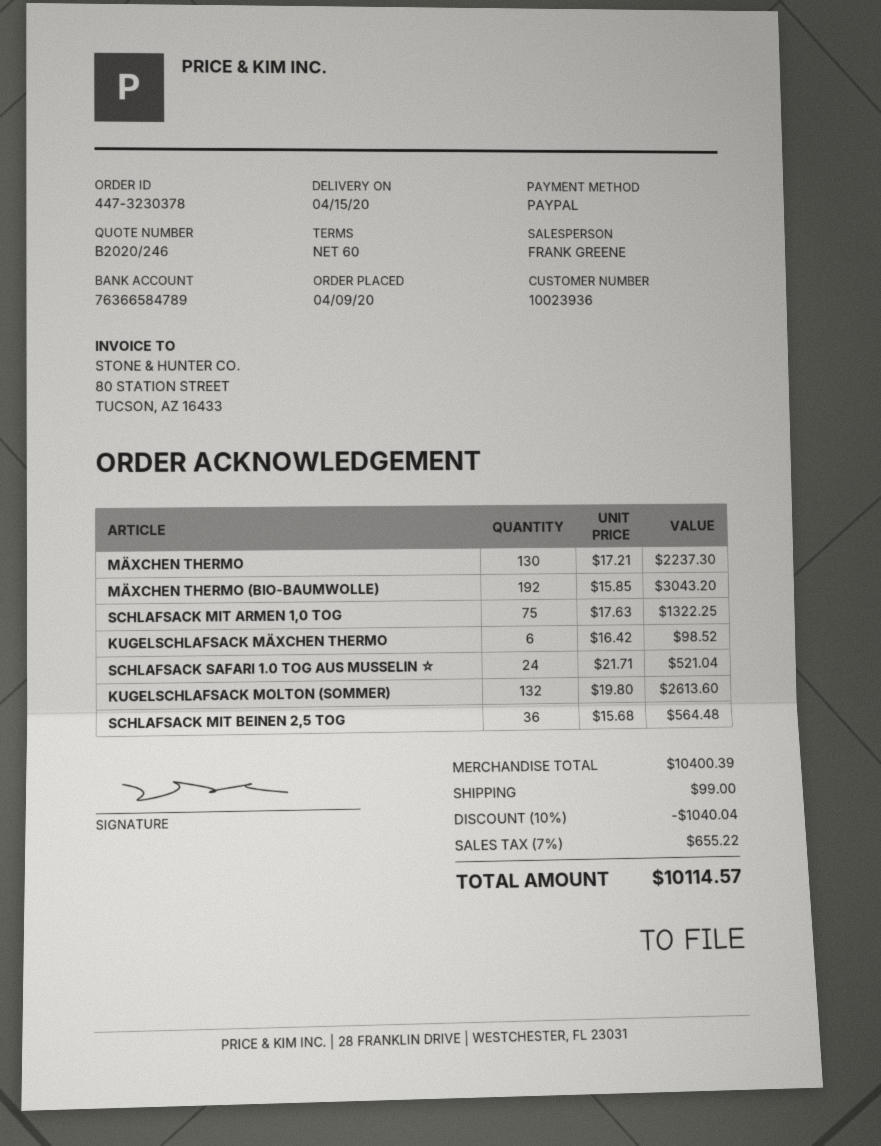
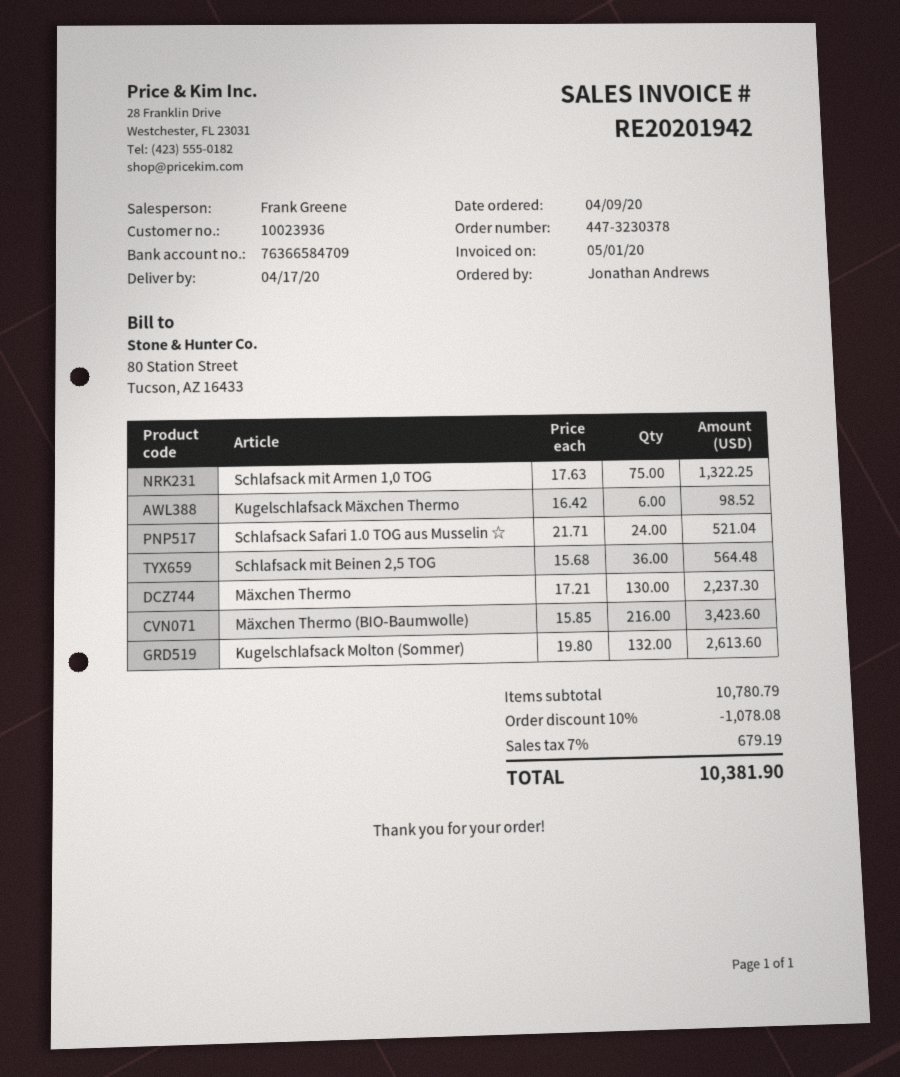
delivery date: 2020-04-15 -> 2020-04-17
bank account: 76366584789 -> 76366584709
MÄXCHEN THERMO (BIO-BAUMWOLLE): 192 x 15.85 = 3043.20 -> 216 x 15.85 = 3423.60
subtotal: 10400.39 -> 10780.79
discount: 10% = 1040.04 -> 10% = 1078.08
shipping: 99.00 -> none
tax: 7% = 655.22 -> 7% = 679.19
total: 10114.57 -> 10381.90

